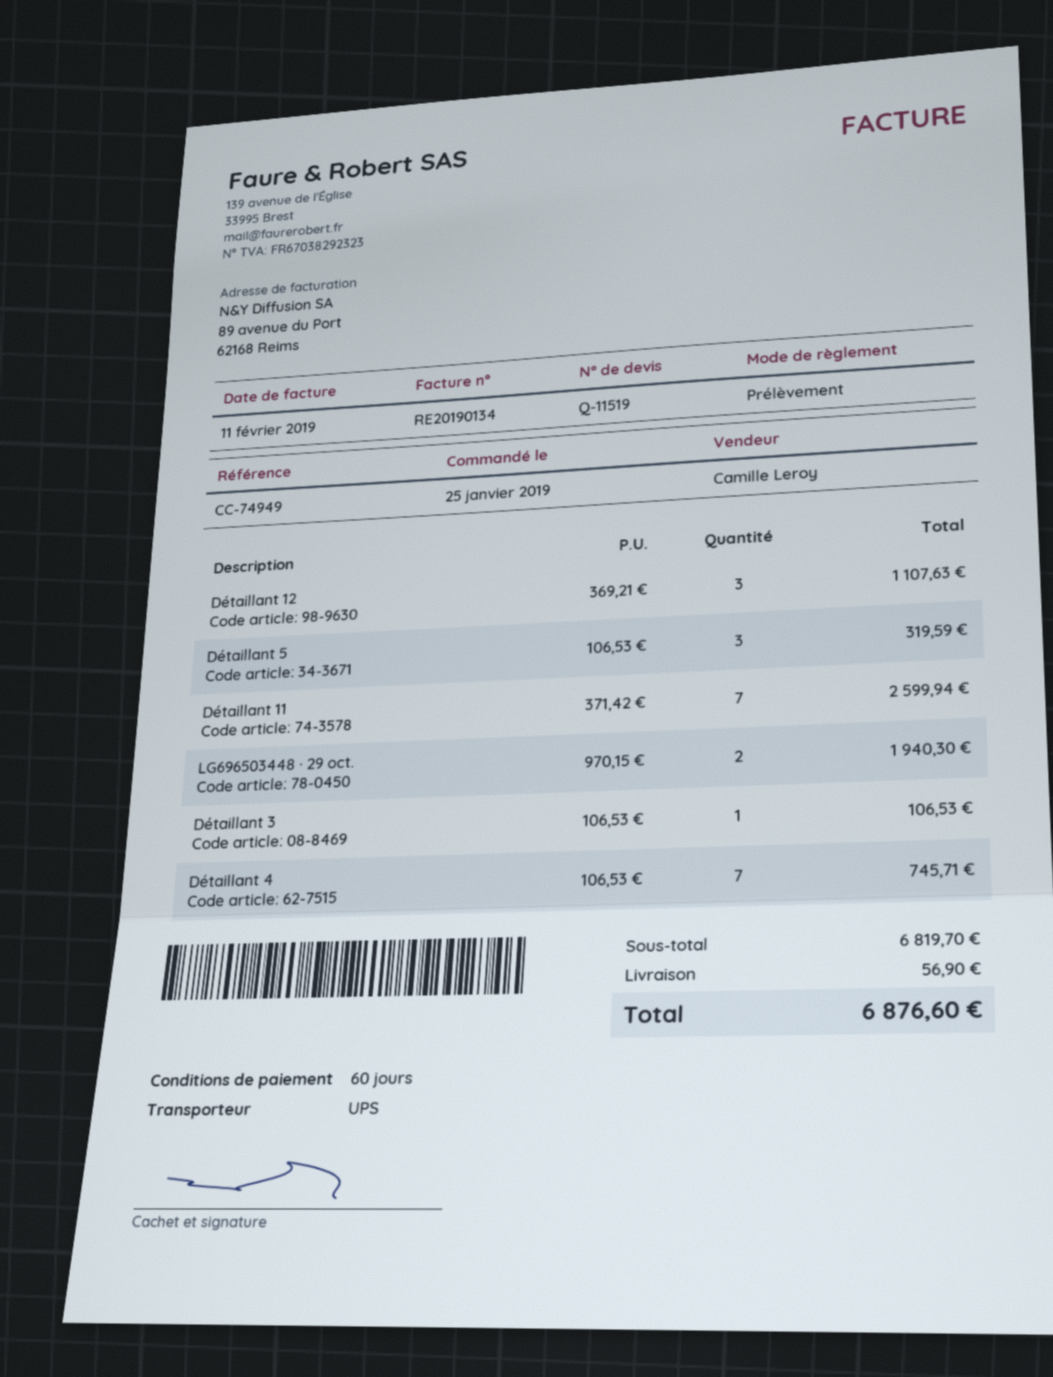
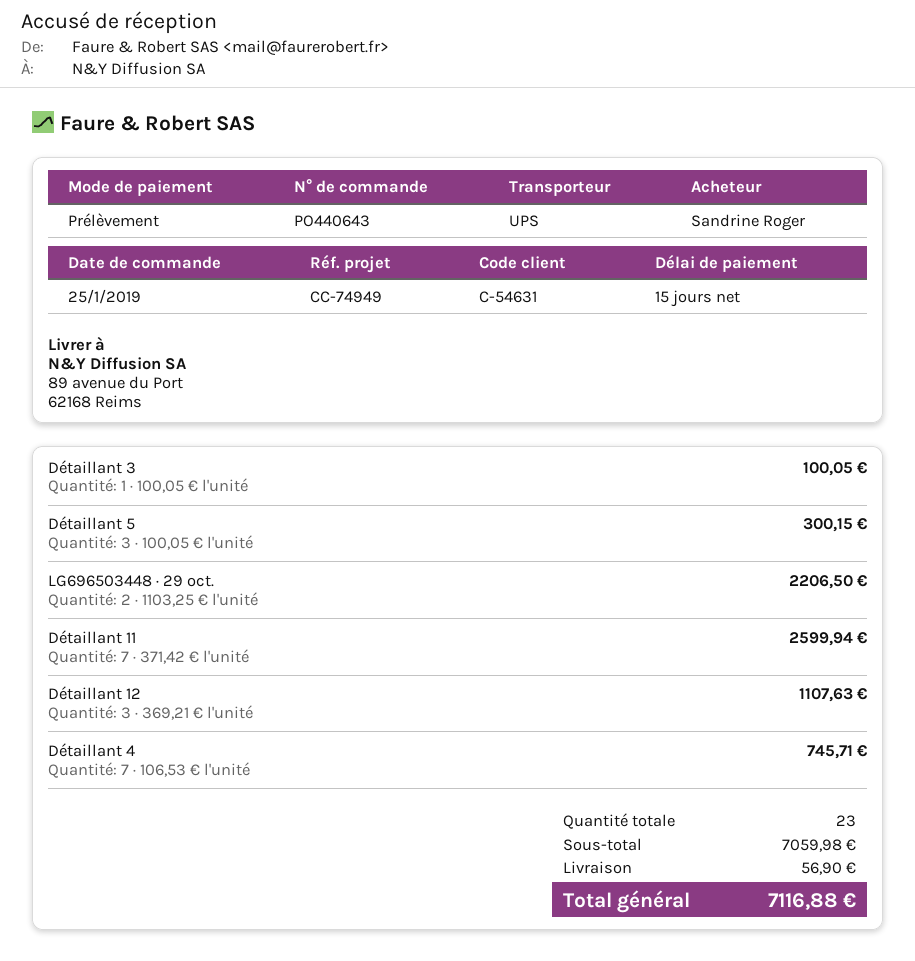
payment terms: 60 days -> 15 days
Détaillant 5: 3 x 106.53 = 319.59 -> 3 x 100.05 = 300.15
LG696503448 · 29 oct.: 2 x 970.15 = 1940.30 -> 2 x 1103.25 = 2206.50
Détaillant 3: 1 x 106.53 = 106.53 -> 1 x 100.05 = 100.05
subtotal: 6819.70 -> 7059.98
total: 6876.60 -> 7116.88

